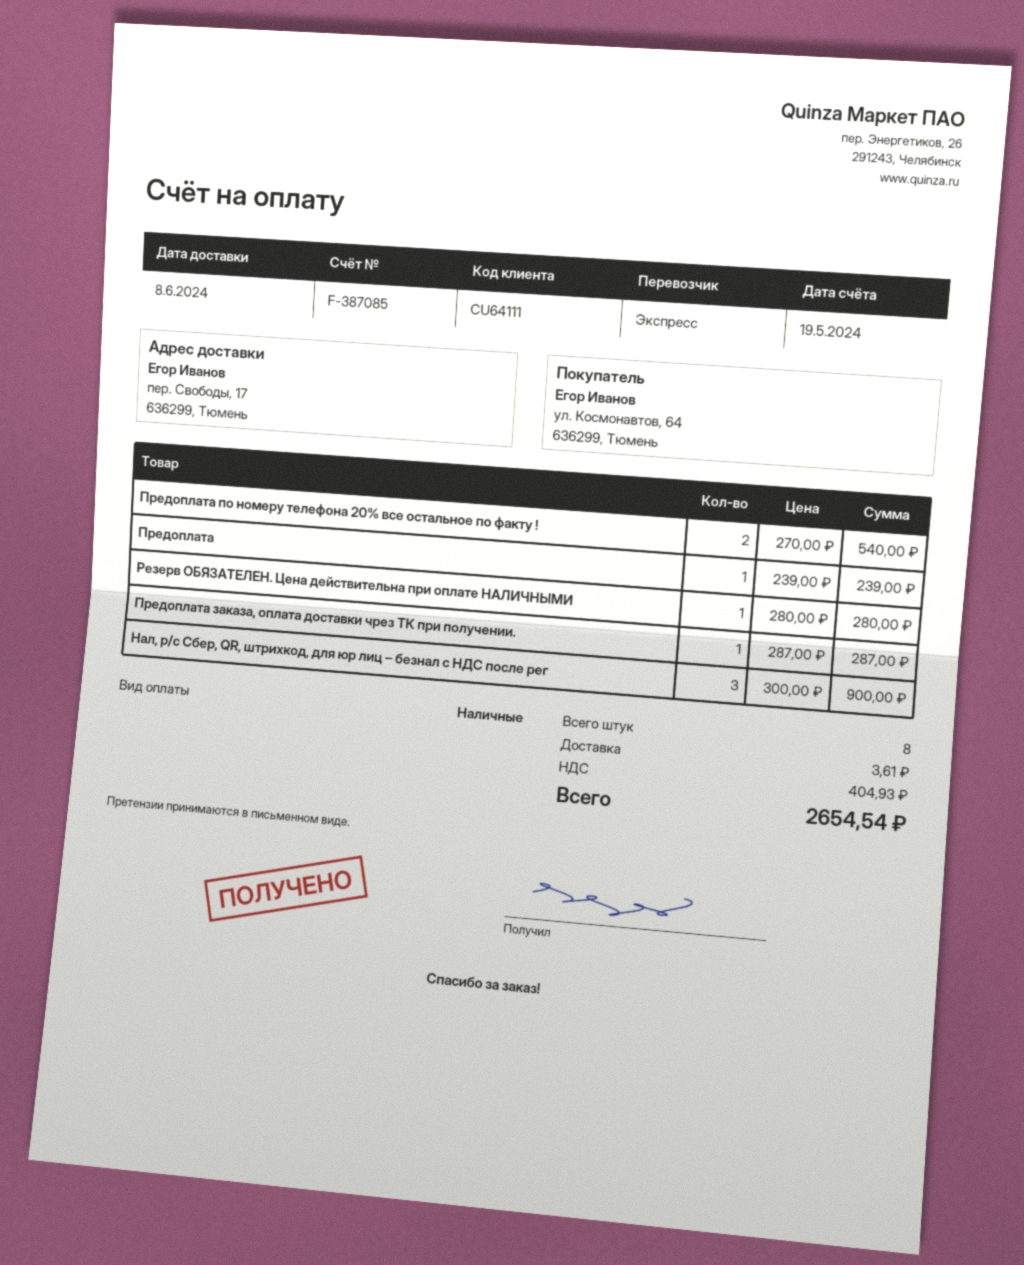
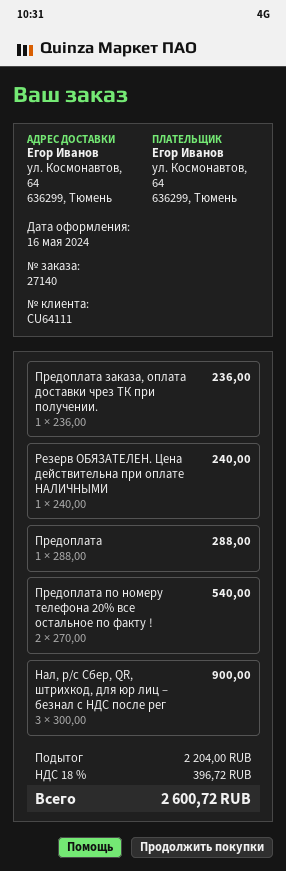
ship to: пер. Свободы, 17, 636299, Тюмень -> ул. Космонавтов, 64, 636299, Тюмень
Предоплата: 1 x 239.00 = 239.00 -> 1 x 288.00 = 288.00
Резерв ОБЯЗАТЕЛЕН. Цена действительна при оплате НАЛИЧНЫМИ: 1 x 280.00 = 280.00 -> 1 x 240.00 = 240.00
Предоплата заказа, оплата доставки чрез ТК при получении.: 1 x 287.00 = 287.00 -> 1 x 236.00 = 236.00
shipping: 3.61 -> none
tax: 404.93 -> 396.72
total: 2654.54 -> 2600.72

